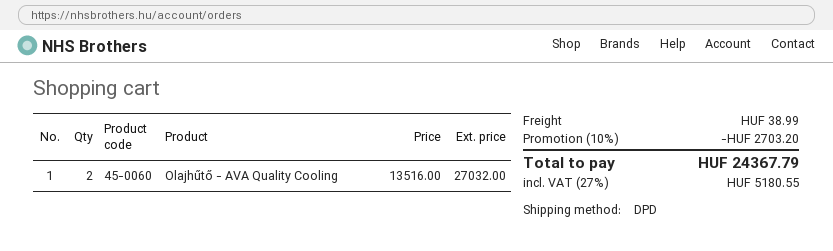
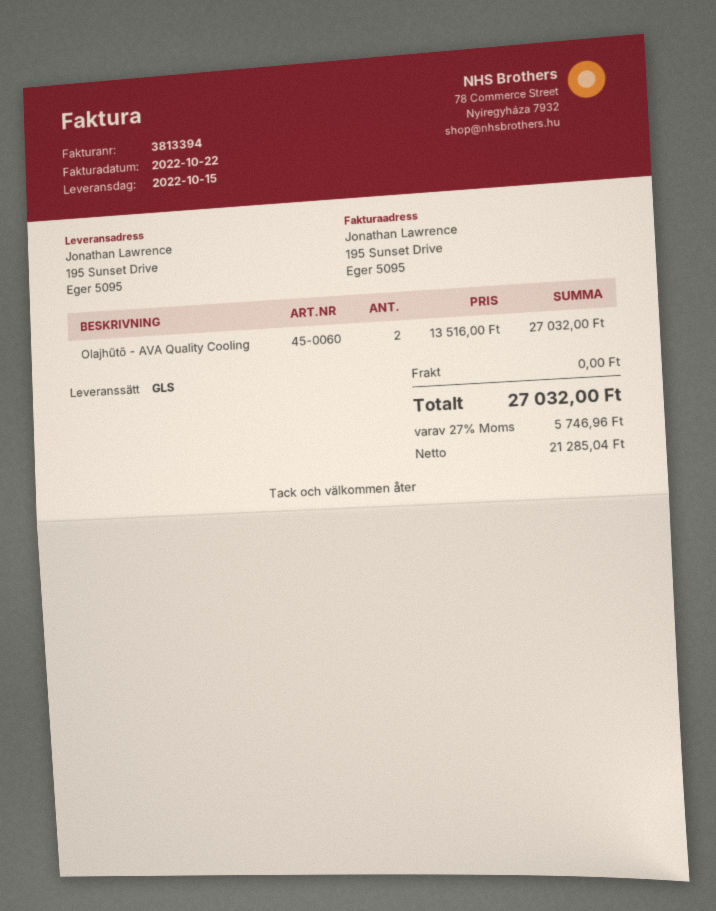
shipping method: DPD -> GLS
discount: 10% = 2703.20 -> none
shipping: 38.99 -> 0.00
tax: 27% = 5180.55 -> 27% = 5746.96
total: 24367.79 -> 27032.00

